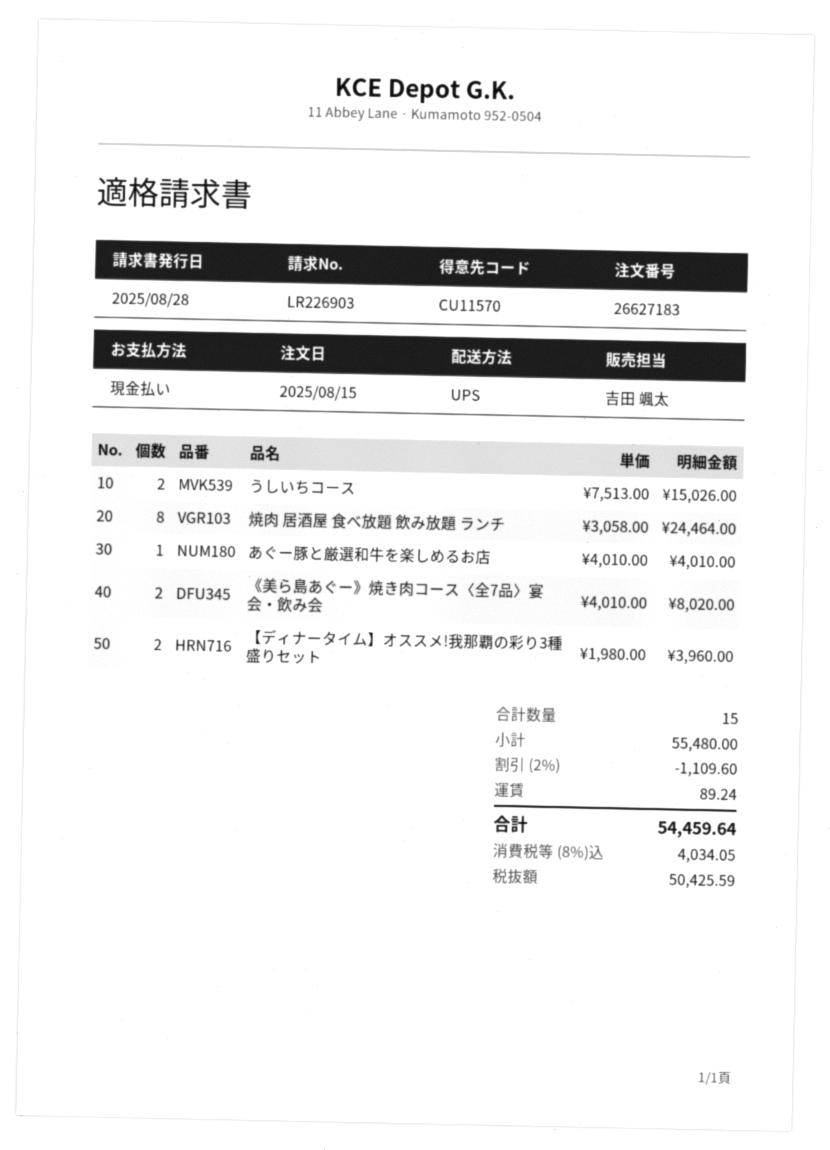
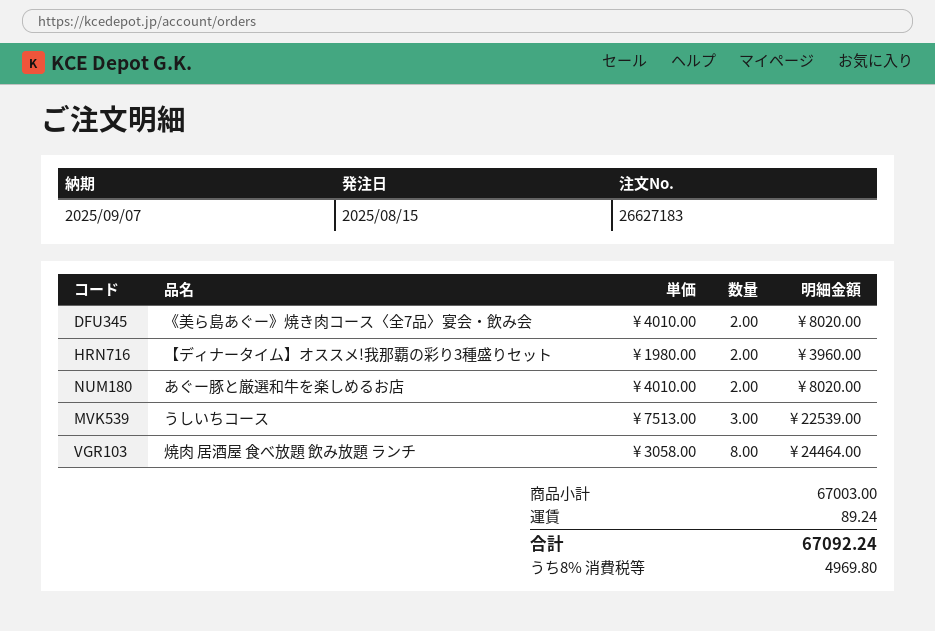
うしいちコース: 2 x 7513.00 = 15026.00 -> 3 x 7513.00 = 22539.00
あぐー豚と厳選和牛を楽しめるお店: 1 x 4010.00 = 4010.00 -> 2 x 4010.00 = 8020.00
subtotal: 55480.00 -> 67003.00
discount: 2% = 1109.60 -> none
tax: 8% = 4034.05 -> 8% = 4969.80
total: 54459.64 -> 67092.24

